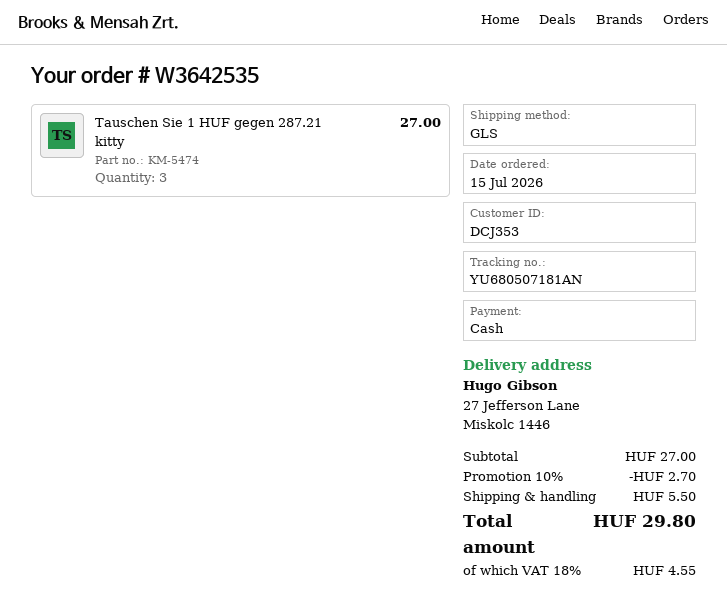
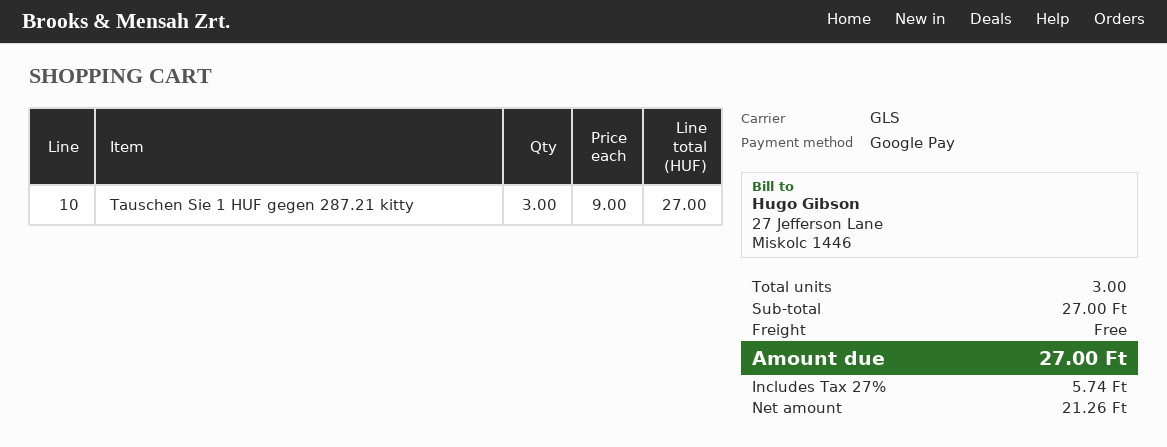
payment method: cash -> Google Pay
discount: 10% = 2.70 -> none
shipping: 5.50 -> 0.00
tax: 18% = 4.55 -> 27% = 5.74
total: 29.80 -> 27.00

